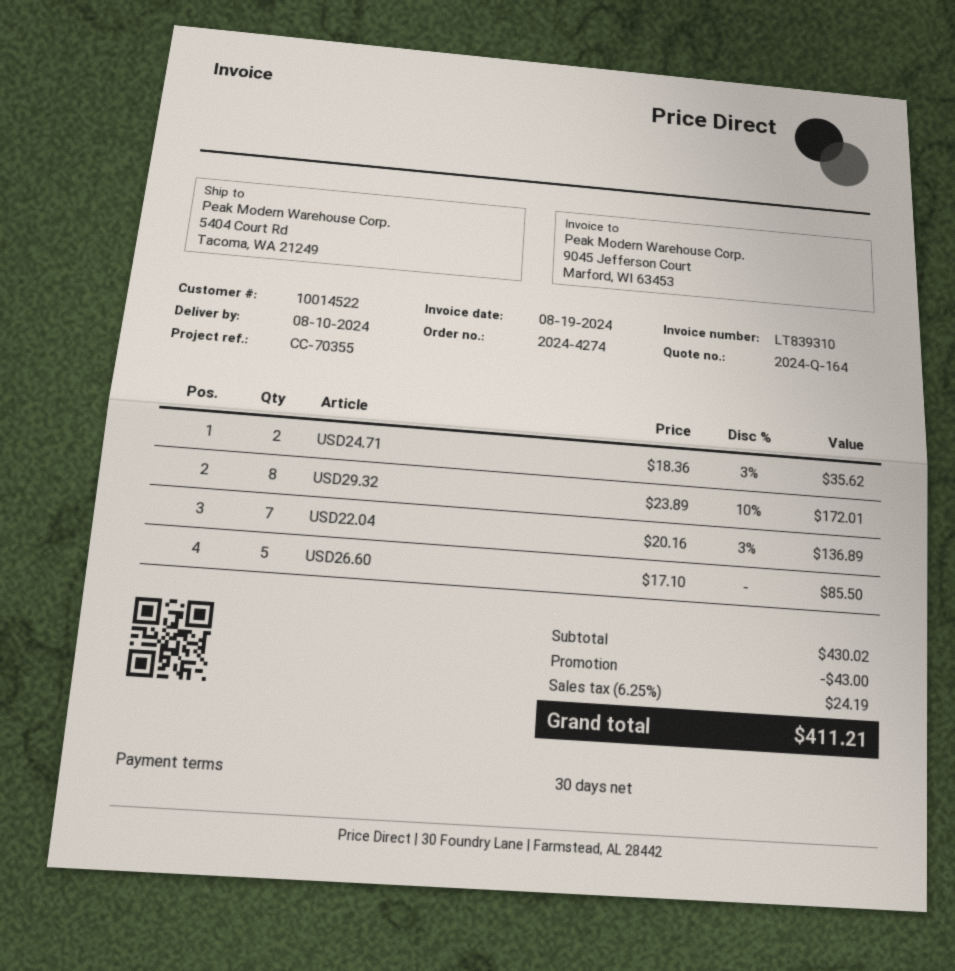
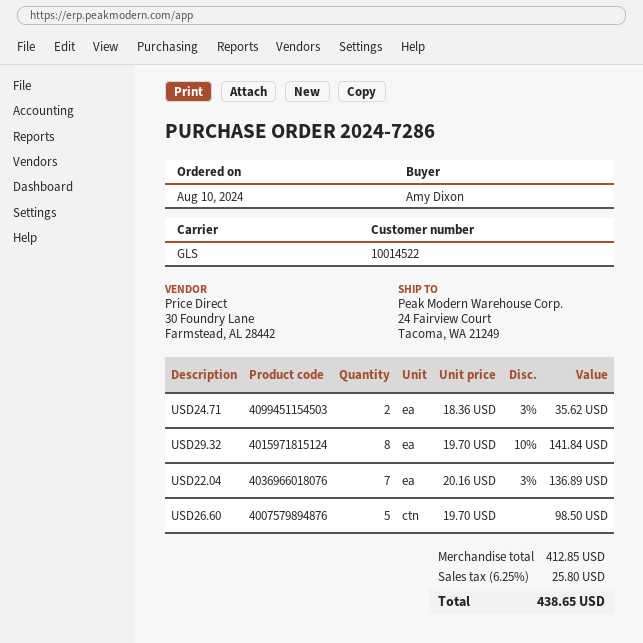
order number: 2024-4274 -> 2024-7286
ship to: 5404 Court Rd, Tacoma, WA 21249 -> 24 Fairview Court, Tacoma, WA 21249
USD29.32: 8 x 23.89 - 10% = 172.01 -> 8 x 19.70 - 10% = 141.84
USD26.60: 5 x 17.10 = 85.50 -> 5 x 19.70 = 98.50
subtotal: 430.02 -> 412.85
discount: 43.00 -> none
tax: 6.25% = 24.19 -> 6.25% = 25.80
total: 411.21 -> 438.65

